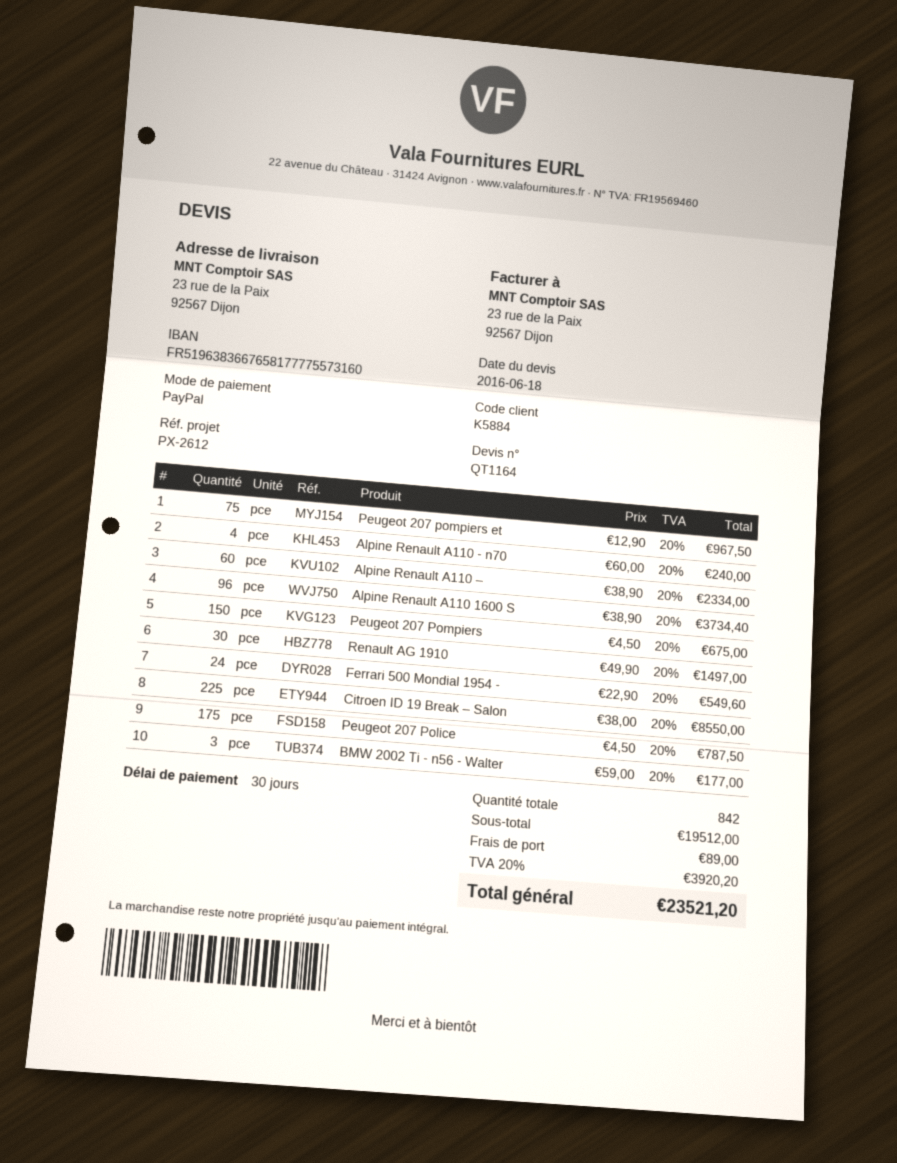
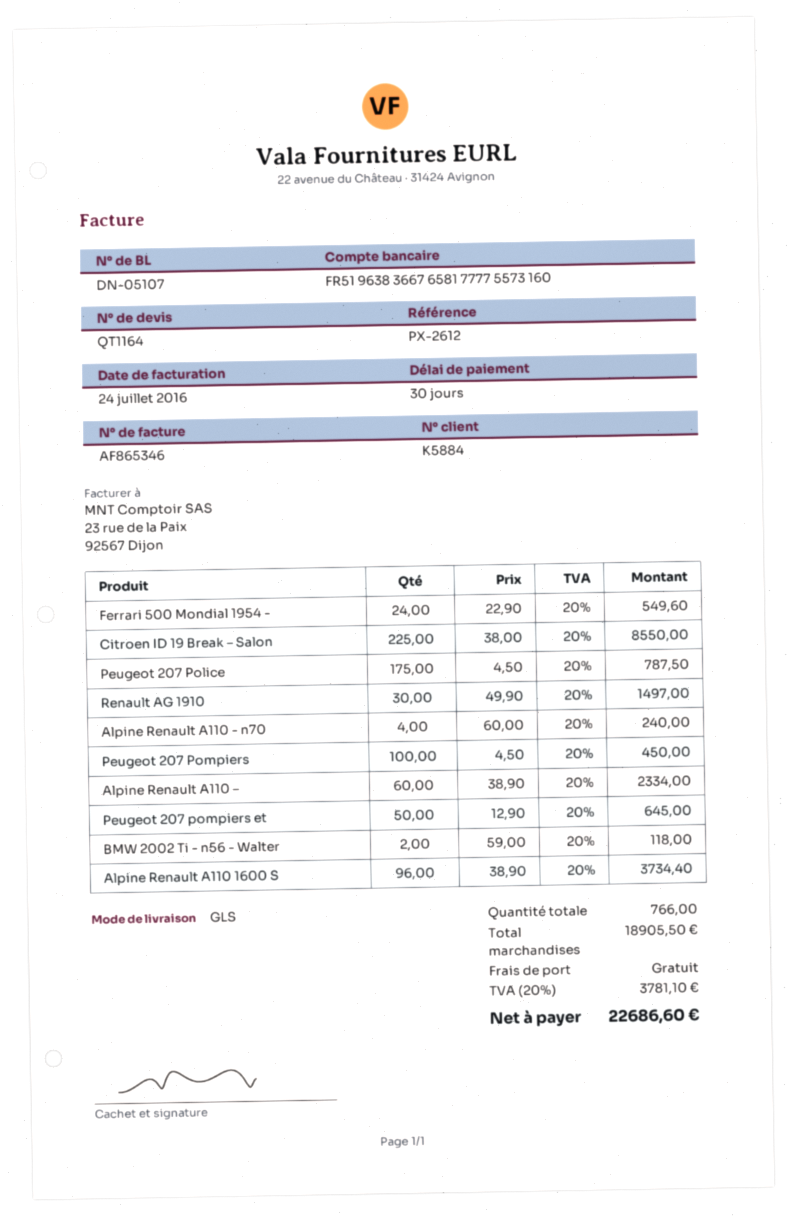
Peugeot 207 pompiers et: 75 x 12.90 = 967.50 -> 50 x 12.90 = 645.00
Peugeot 207 Pompiers: 150 x 4.50 = 675.00 -> 100 x 4.50 = 450.00
BMW 2002 Ti - n56 - Walter: 3 x 59.00 = 177.00 -> 2 x 59.00 = 118.00
total quantity: 842 -> 766
subtotal: 19512.00 -> 18905.50
shipping: 89.00 -> 0.00
tax: 20% = 3920.20 -> 20% = 3781.10
total: 23521.20 -> 22686.60

